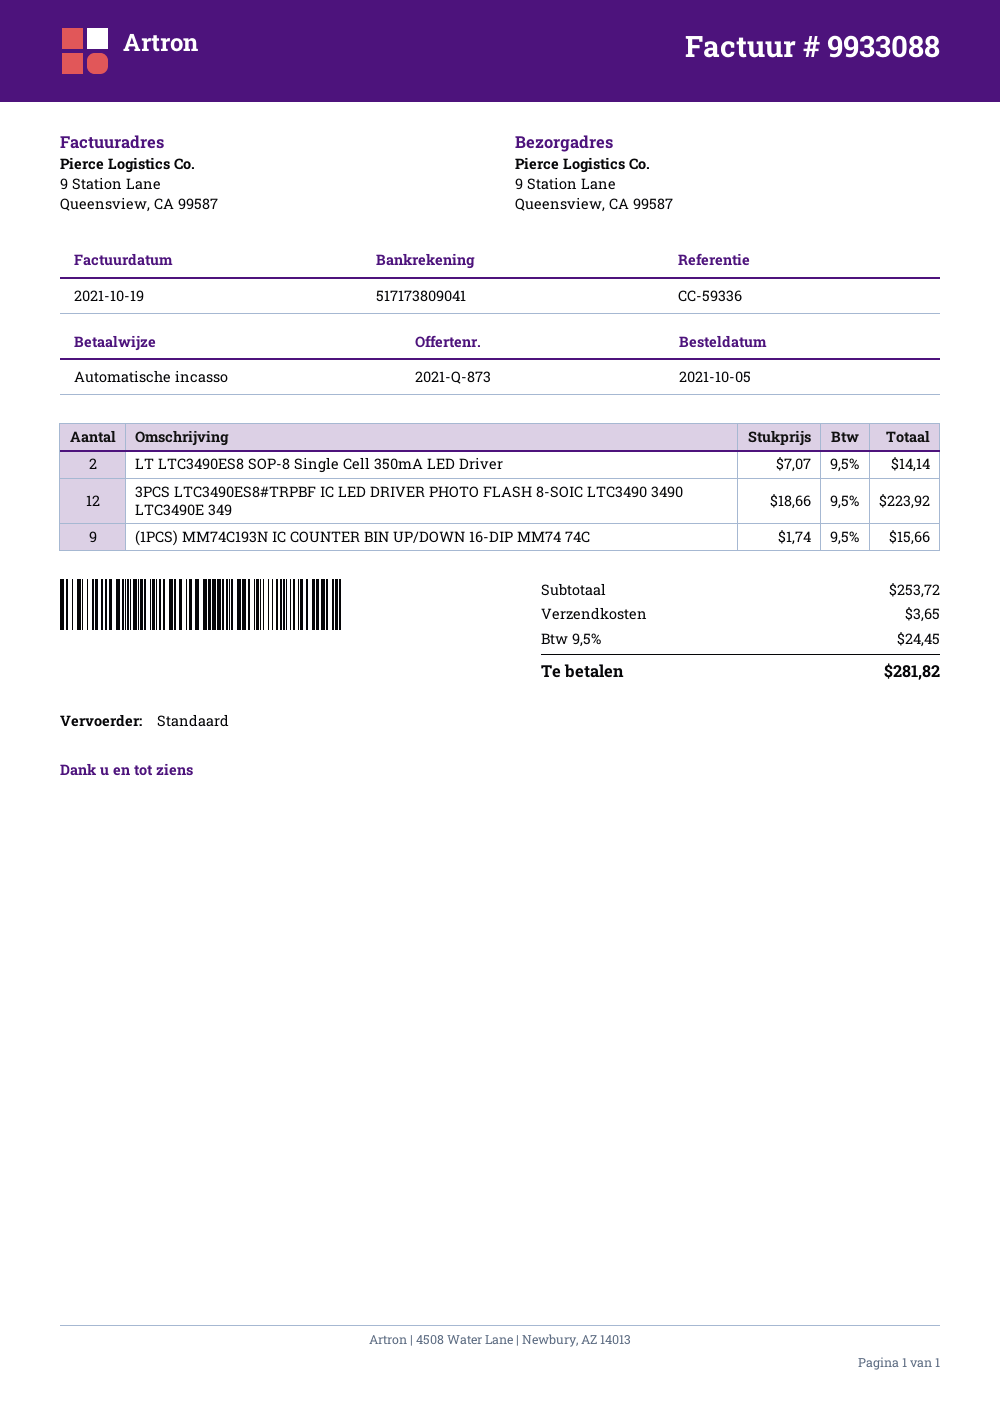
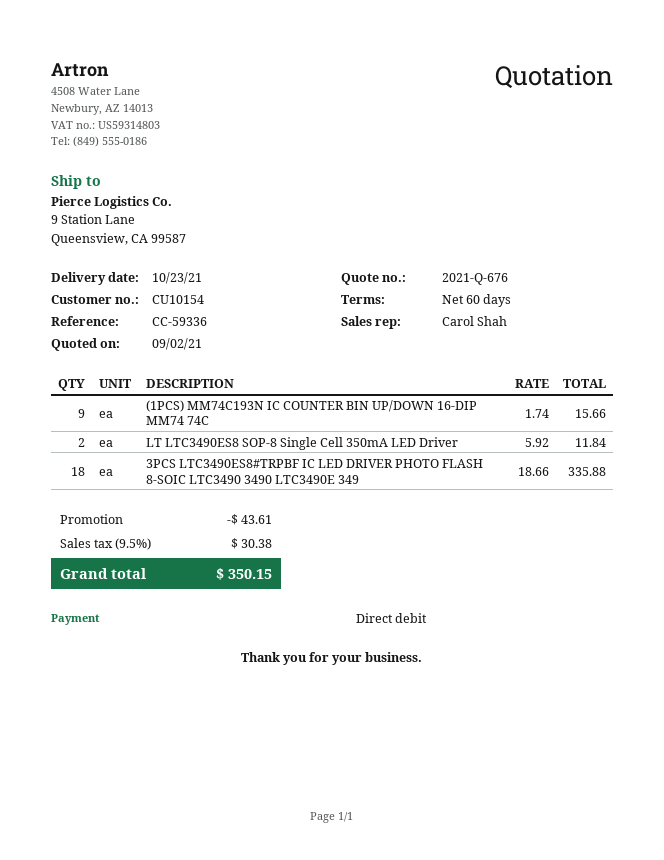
quote number: 2021-Q-873 -> 2021-Q-676
LT LTC3490ES8 SOP-8 Single Cell 350mA LED Driver: 2 x 7.07 = 14.14 -> 2 x 5.92 = 11.84
3PCS LTC3490ES8#TRPBF IC LED DRIVER PHOTO FLASH 8-SOIC LTC3490 3490 LTC3490E 349: 12 x 18.66 = 223.92 -> 18 x 18.66 = 335.88
discount: none -> 43.61
shipping: 3.65 -> none
tax: 9.5% = 24.45 -> 9.5% = 30.38
total: 281.82 -> 350.15

